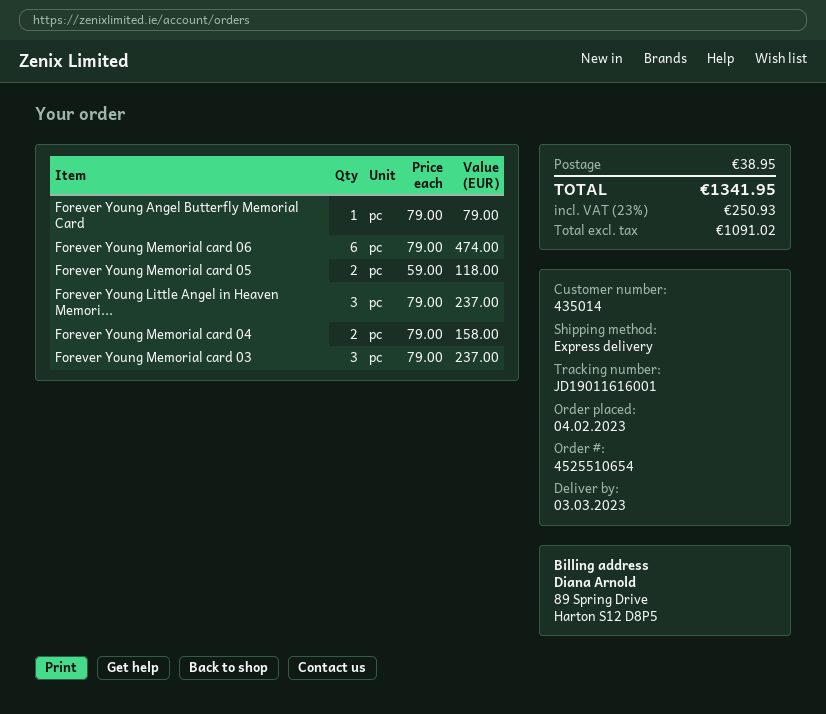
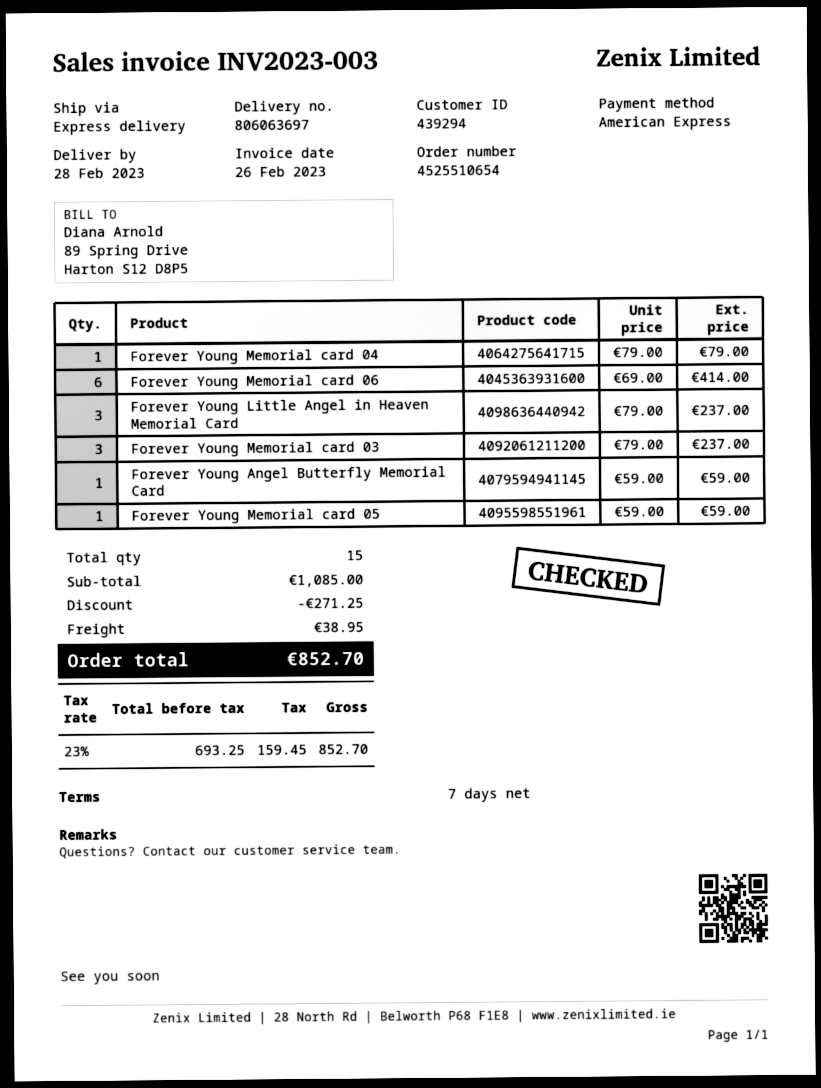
delivery date: 2023-03-03 -> 2023-02-28
customer number: 435014 -> 439294
Forever Young Angel Butterfly Memorial Card: 1 x 79.00 = 79.00 -> 1 x 59.00 = 59.00
Forever Young Memorial card 06: 6 x 79.00 = 474.00 -> 6 x 69.00 = 414.00
Forever Young Memorial card 05: 2 x 59.00 = 118.00 -> 1 x 59.00 = 59.00
Forever Young Memorial card 04: 2 x 79.00 = 158.00 -> 1 x 79.00 = 79.00
discount: none -> 271.25
net: 1091.02 -> 693.25
tax: 23% = 250.93 -> 23% = 159.45
total: 1341.95 -> 852.70

